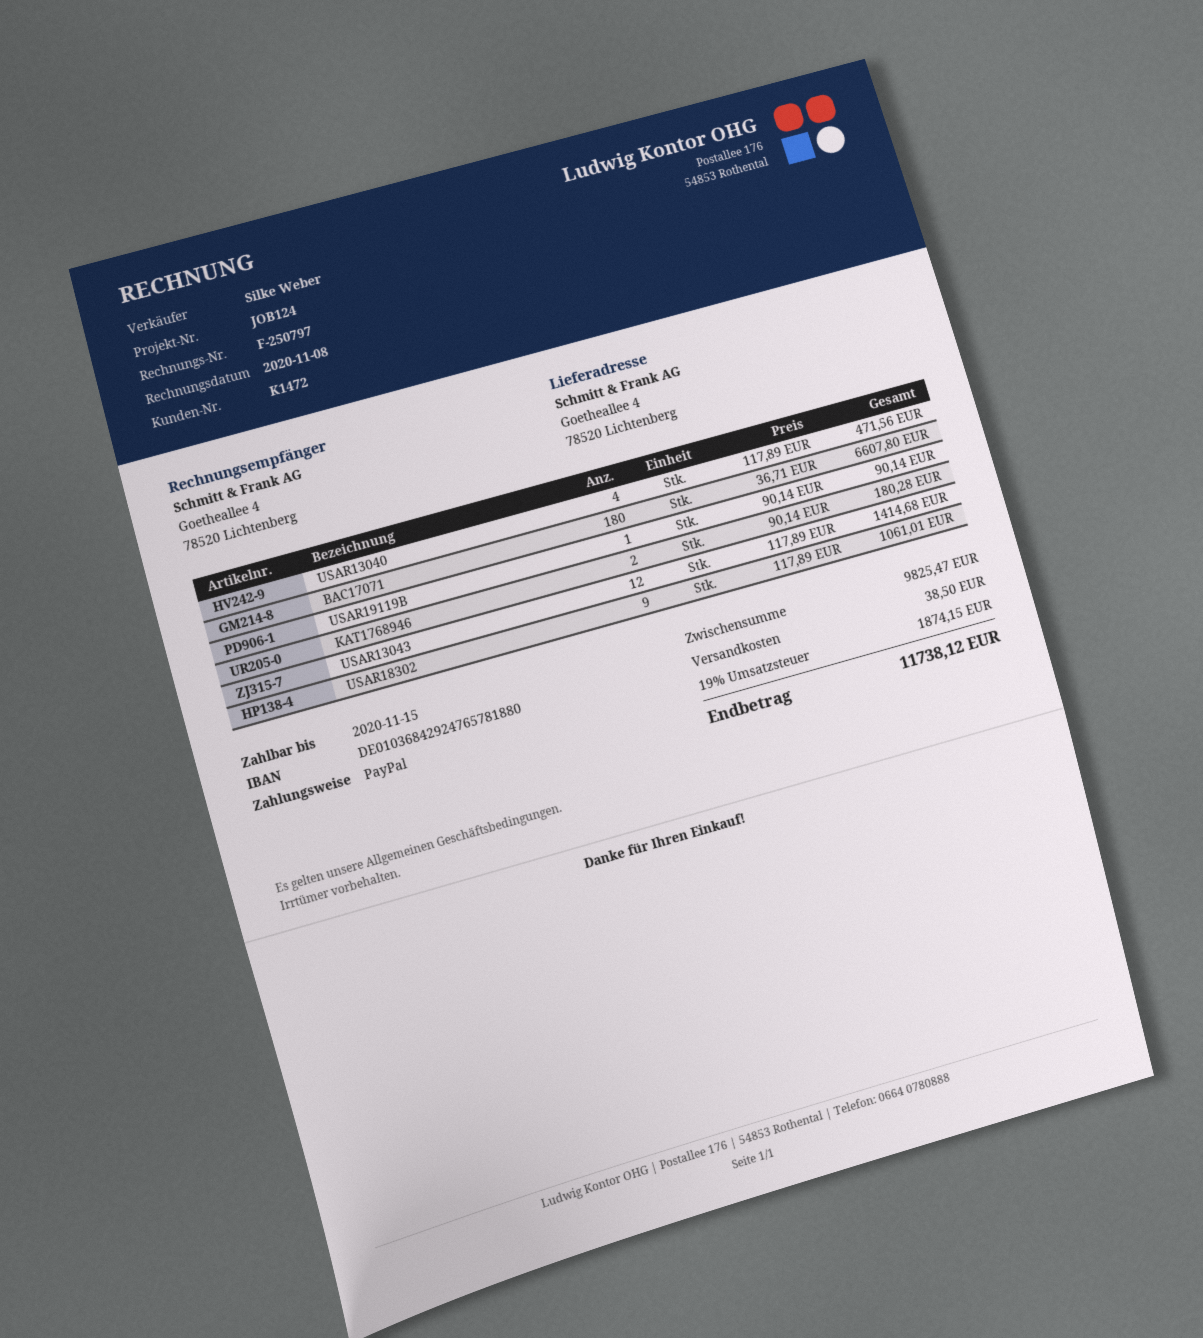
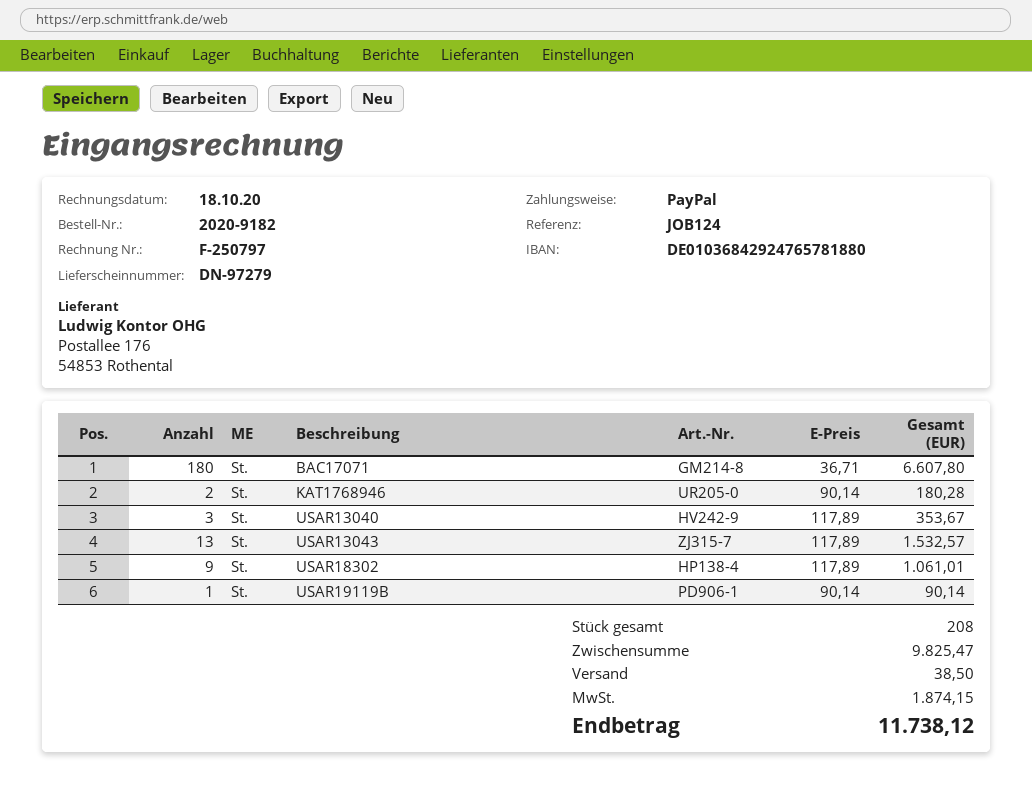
invoice date: 2020-11-08 -> 2020-10-18
USAR13040: 4 x 117.89 = 471.56 -> 3 x 117.89 = 353.67
USAR13043: 12 x 117.89 = 1414.68 -> 13 x 117.89 = 1532.57

